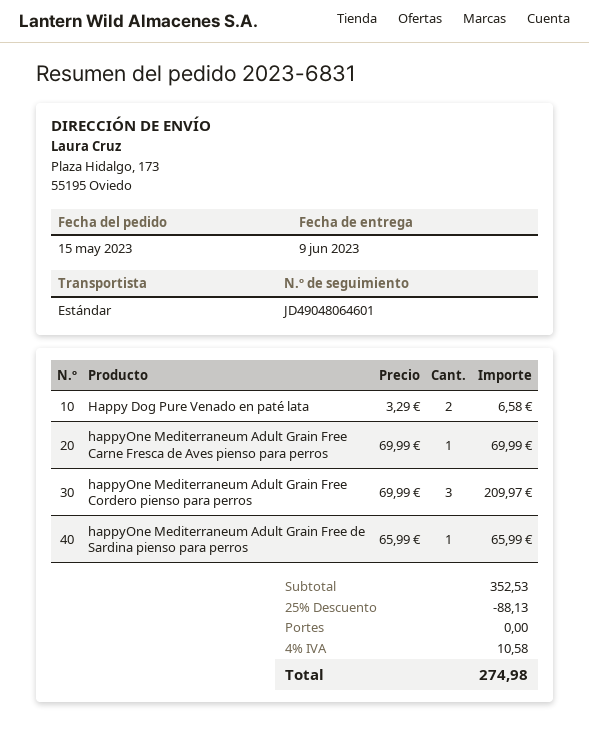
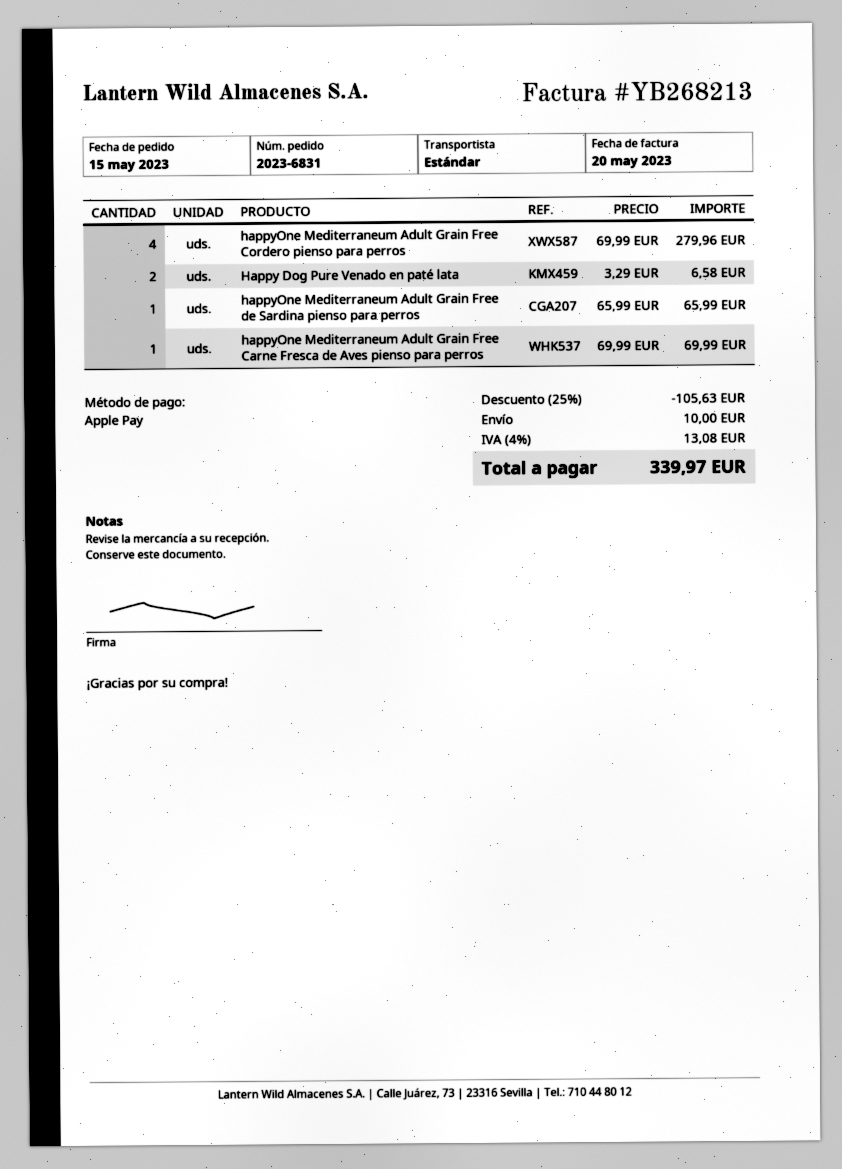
happyOne Mediterraneum Adult Grain Free Cordero pienso para perros: 3 x 69.99 = 209.97 -> 4 x 69.99 = 279.96
discount: 25% = 88.13 -> 25% = 105.63
shipping: 0.00 -> 10.00
tax: 4% = 10.58 -> 4% = 13.08
total: 274.98 -> 339.97

